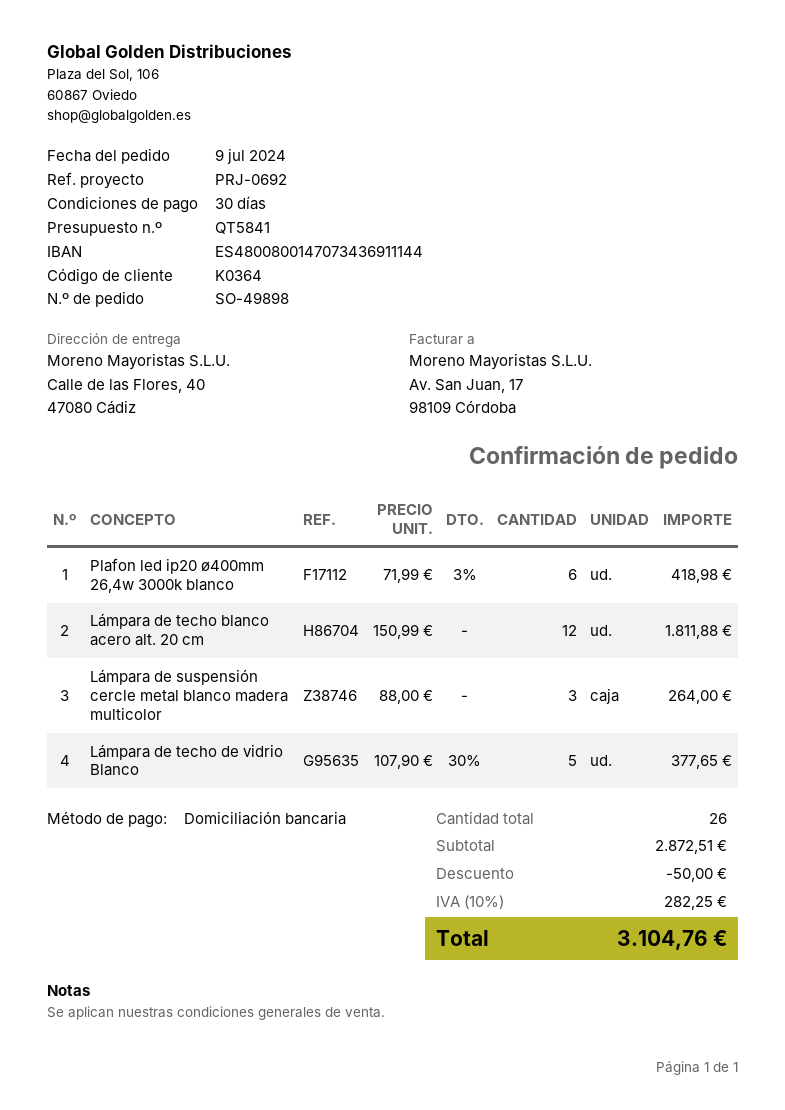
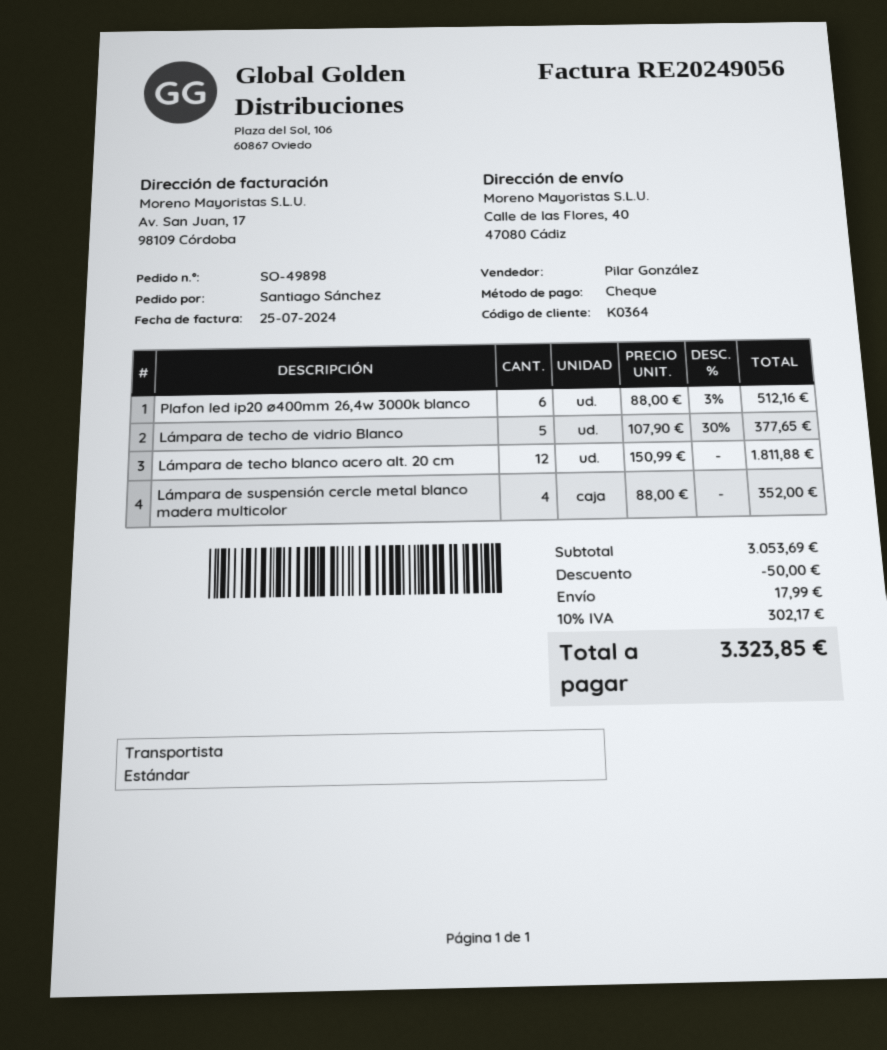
payment method: direct debit -> cheque
Plafon led ip20 ø400mm 26,4w 3000k blanco: 6 x 71.99 - 3% = 418.98 -> 6 x 88.00 - 3% = 512.16
Lámpara de suspensión cercle metal blanco madera multicolor: 3 x 88.00 = 264.00 -> 4 x 88.00 = 352.00
subtotal: 2872.51 -> 3053.69
shipping: none -> 17.99
tax: 10% = 282.25 -> 10% = 302.17
total: 3104.76 -> 3323.85

